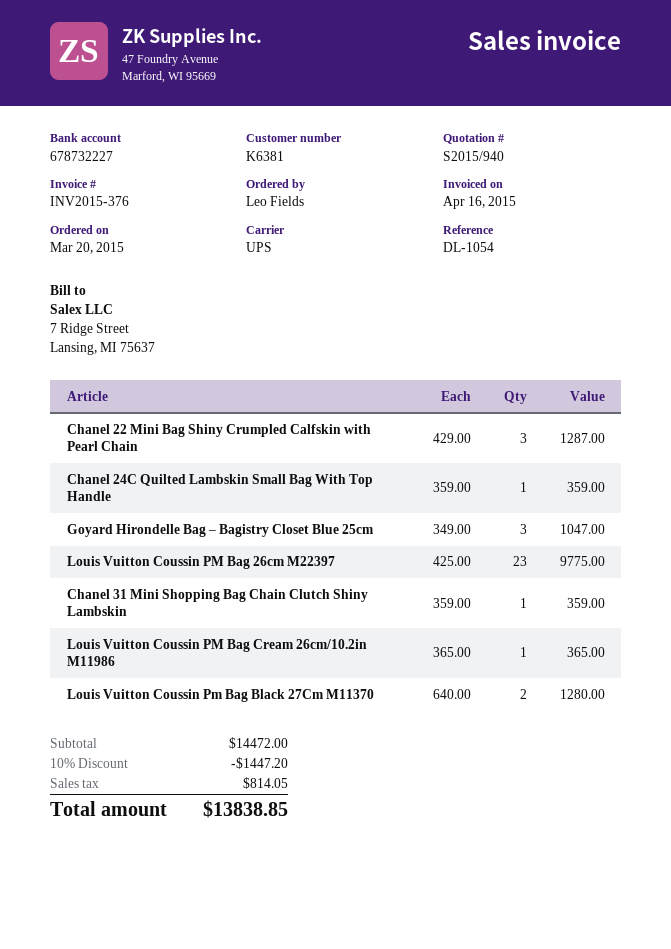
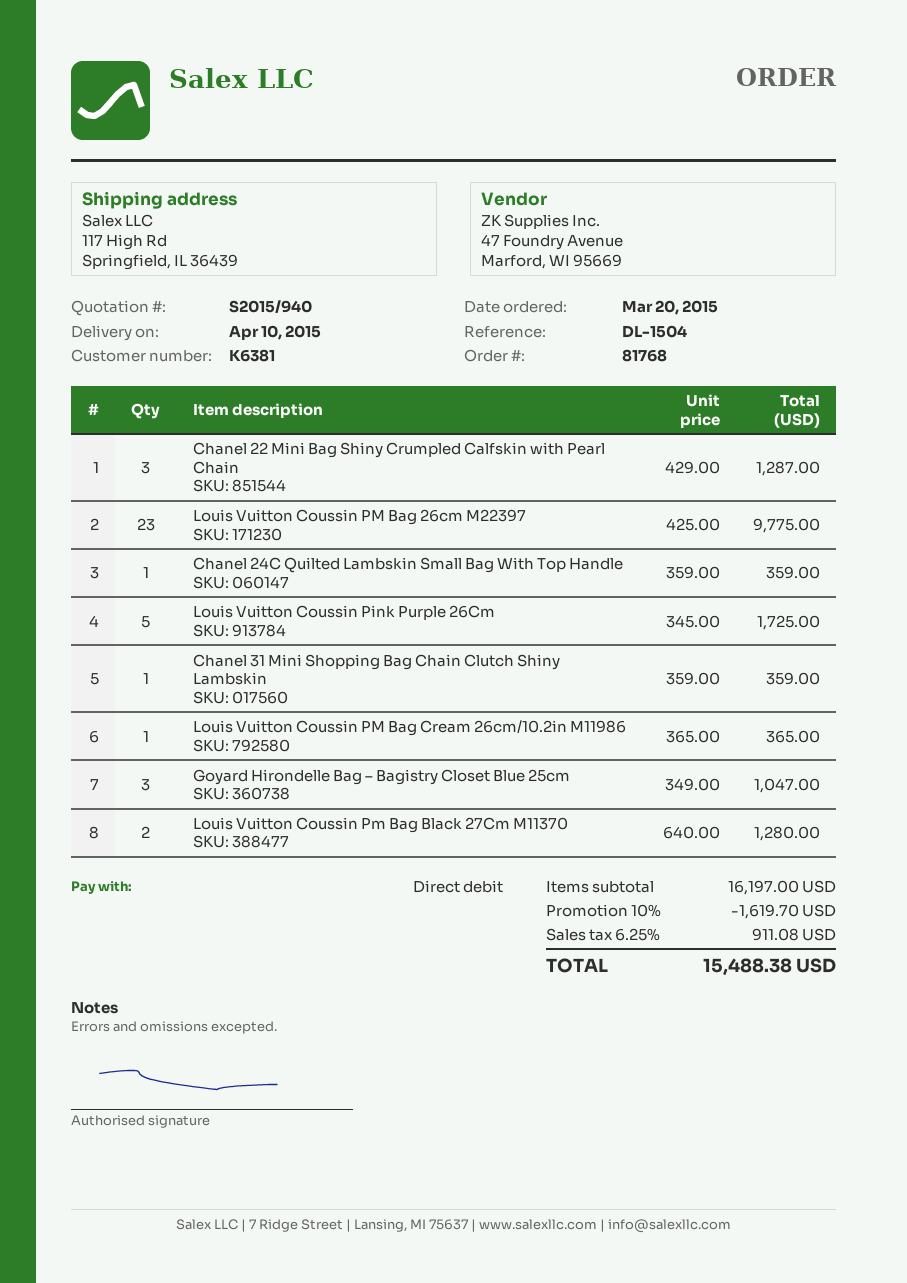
reference: DL-1054 -> DL-1504
Louis Vuitton Coussin Pink Purple 26Cm: none -> 5 x 345.00 = 1725.00
subtotal: 14472.00 -> 16197.00
discount: 10% = 1447.20 -> 10% = 1619.70
tax: 814.05 -> 911.08
total: 13838.85 -> 15488.38

